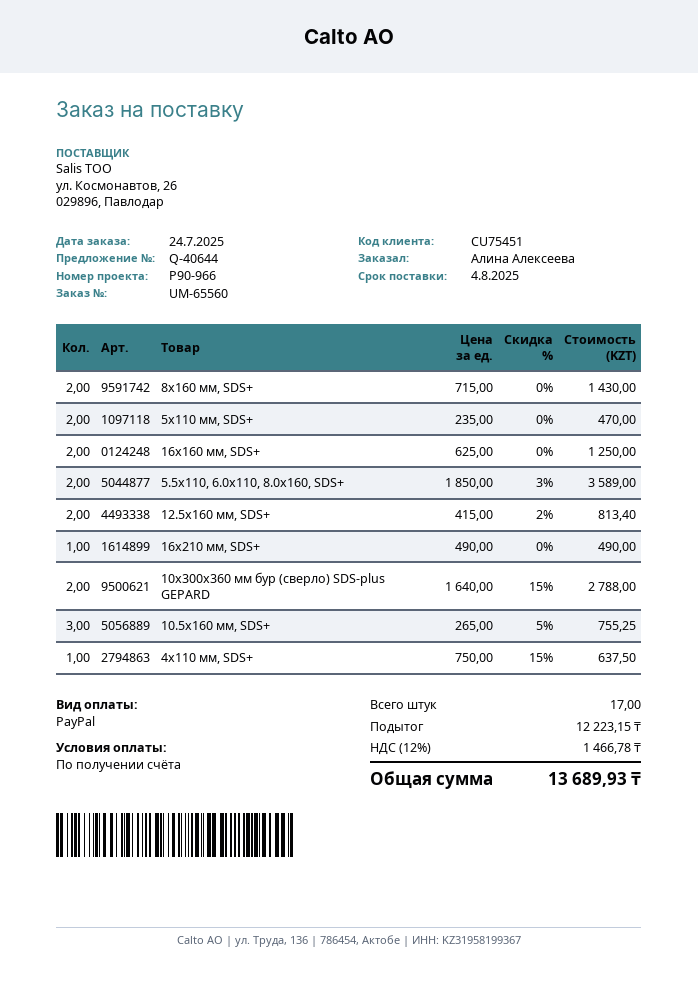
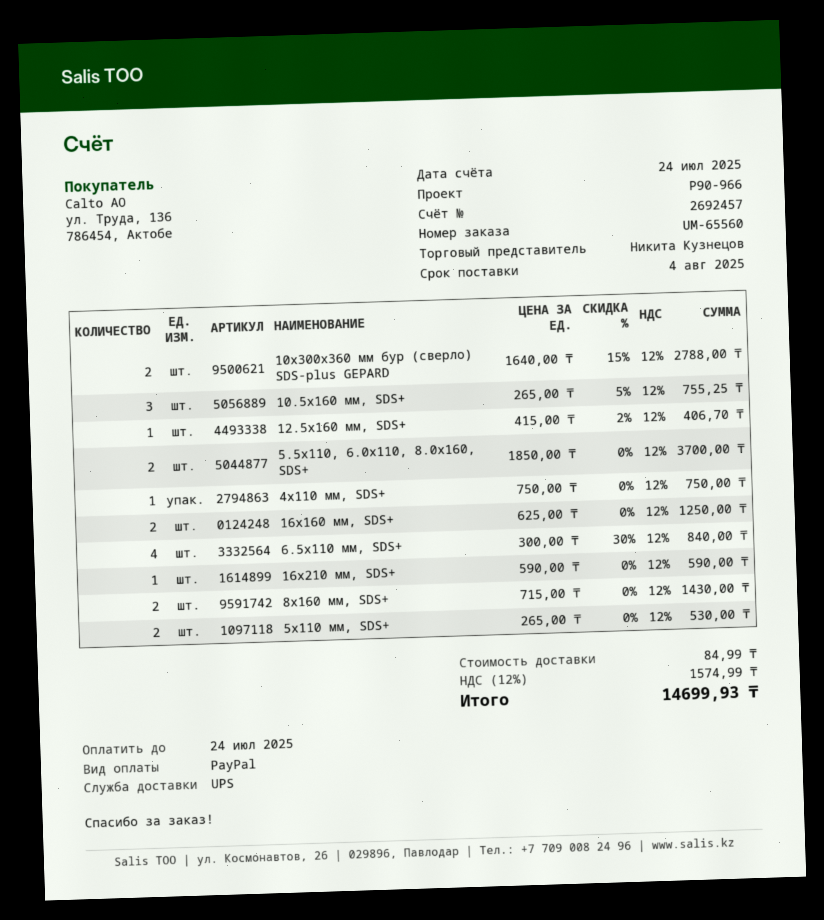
5x110 мм, SDS+: 2 x 235.00 = 470.00 -> 2 x 265.00 = 530.00
5.5x110, 6.0x110, 8.0x160, SDS+: 2 x 1850.00 - 3% = 3589.00 -> 2 x 1850.00 = 3700.00
12.5x160 мм, SDS+: 2 x 415.00 - 2% = 813.40 -> 1 x 415.00 - 2% = 406.70
16x210 мм, SDS+: 1 x 490.00 = 490.00 -> 1 x 590.00 = 590.00
4x110 мм, SDS+: 1 x 750.00 - 15% = 637.50 -> 1 x 750.00 = 750.00
6.5x110 мм, SDS+: none -> 4 x 300.00 - 30% = 840.00
shipping: none -> 84.99
tax: 12% = 1466.78 -> 12% = 1574.99
total: 13689.93 -> 14699.93

